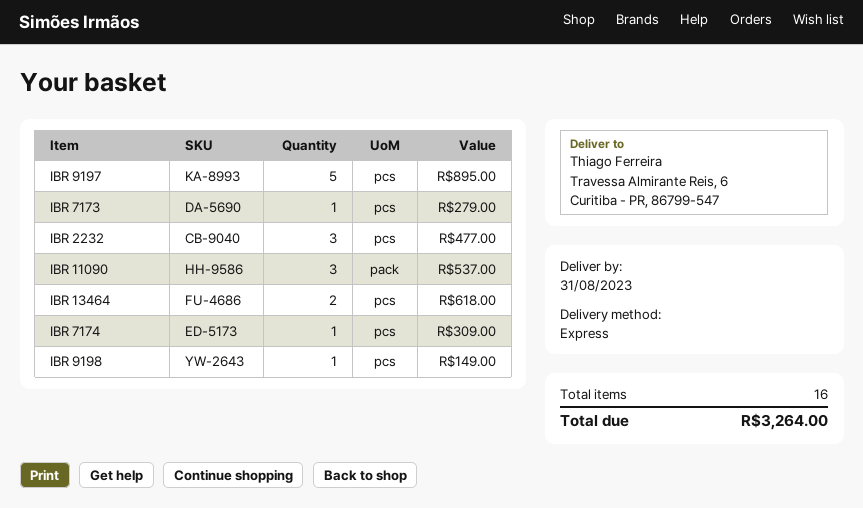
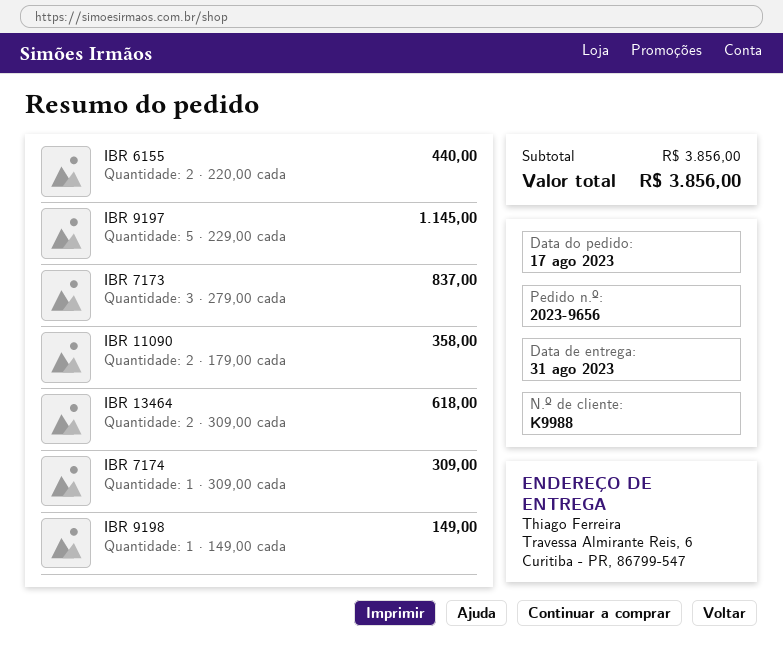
IBR 9197: 5 for 895.00 -> 5 for 1145.00
IBR 7173: 1 for 279.00 -> 3 for 837.00
IBR 2232: 3 for 477.00 -> none
IBR 11090: 3 for 537.00 -> 2 for 358.00
IBR 6155: none -> 2 for 440.00
total: 3264.00 -> 3856.00

